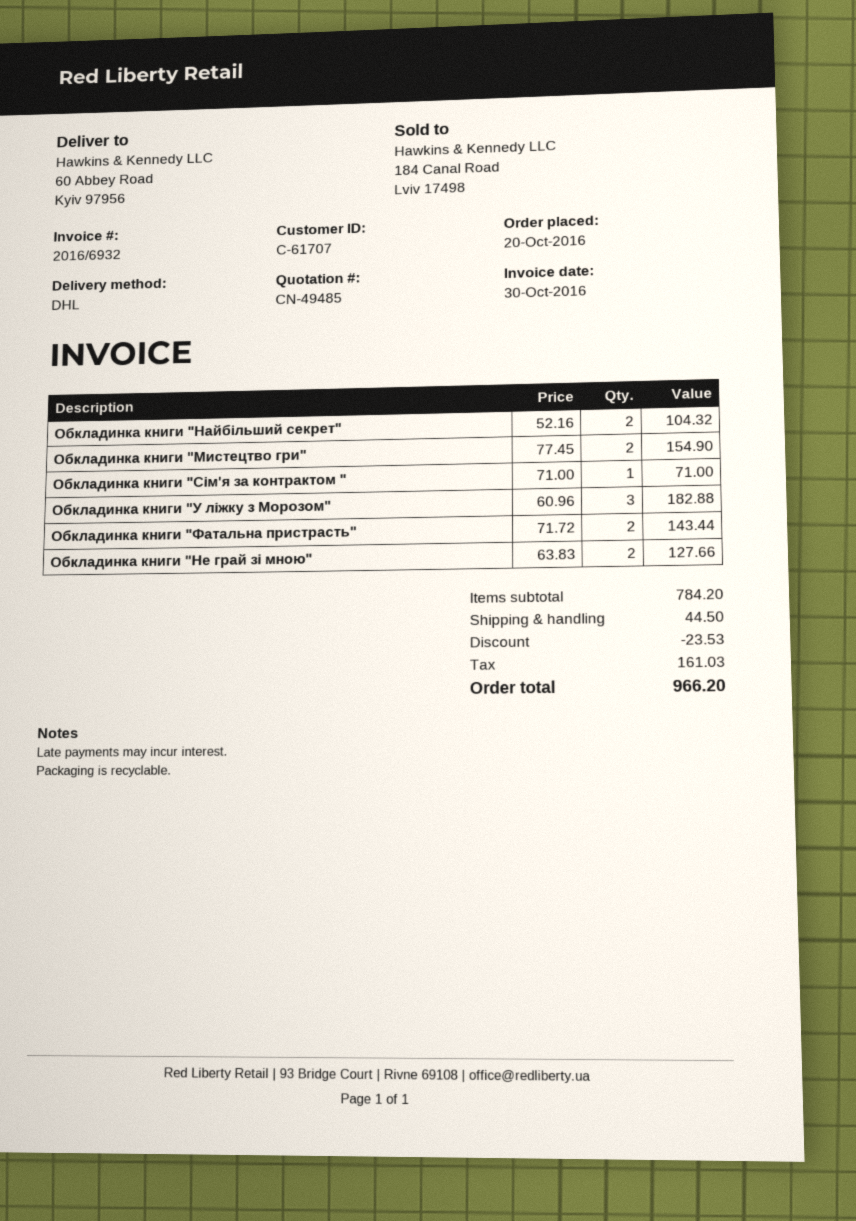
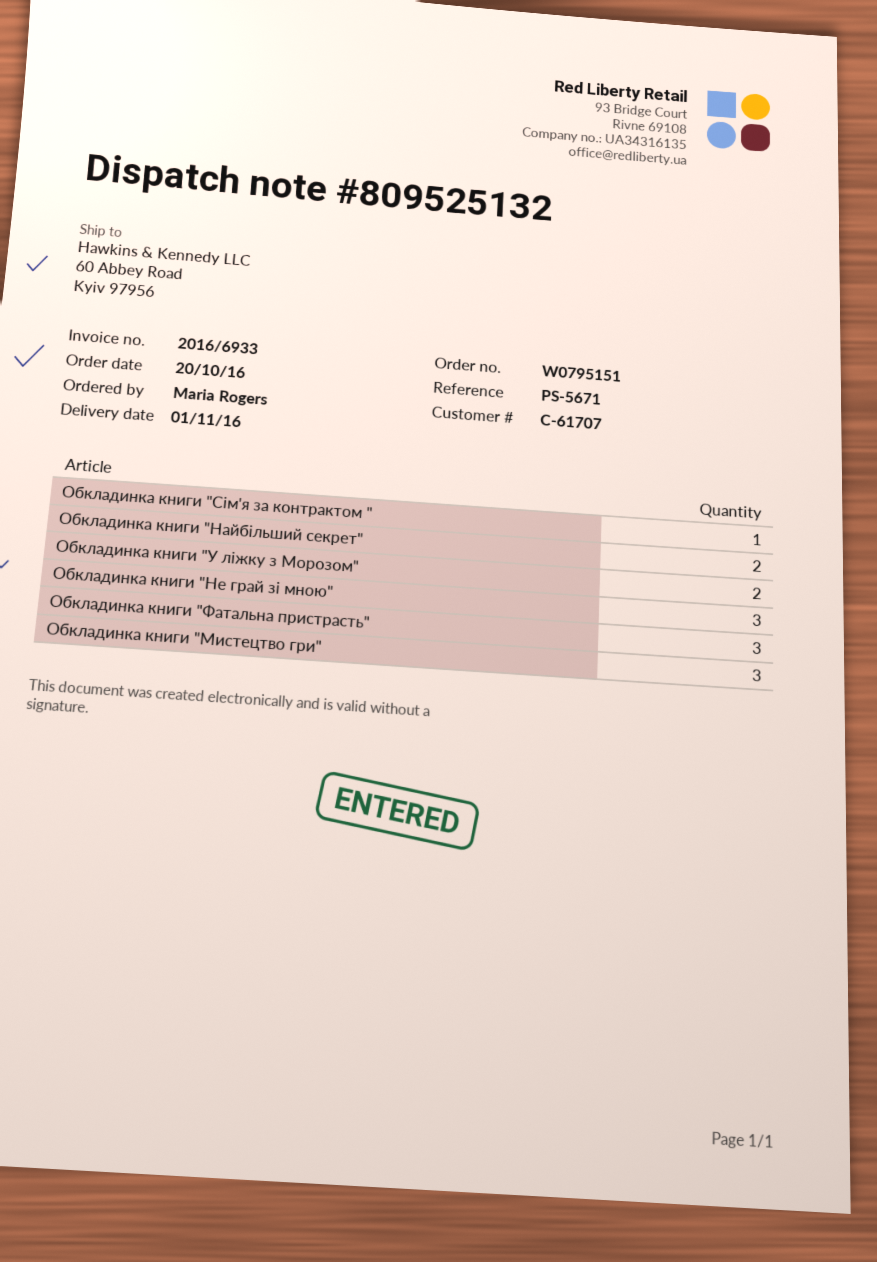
invoice number: 2016/6932 -> 2016/6933
Обкладинка книги "Мистецтво гри": 2 -> 3
Обкладинка книги "У ліжку з Морозом": 3 -> 2
Обкладинка книги "Фатальна пристрасть": 2 -> 3
Обкладинка книги "Не грай зі мною": 2 -> 3

